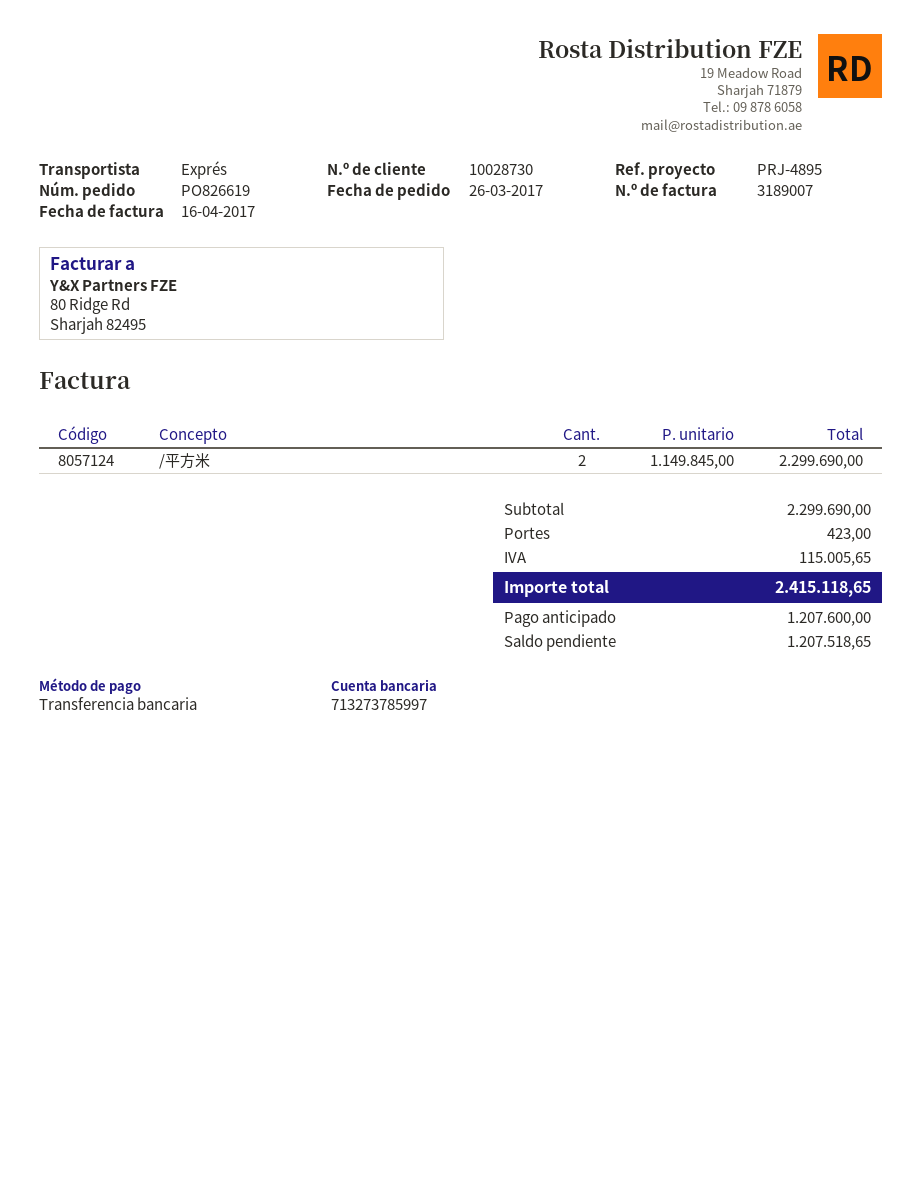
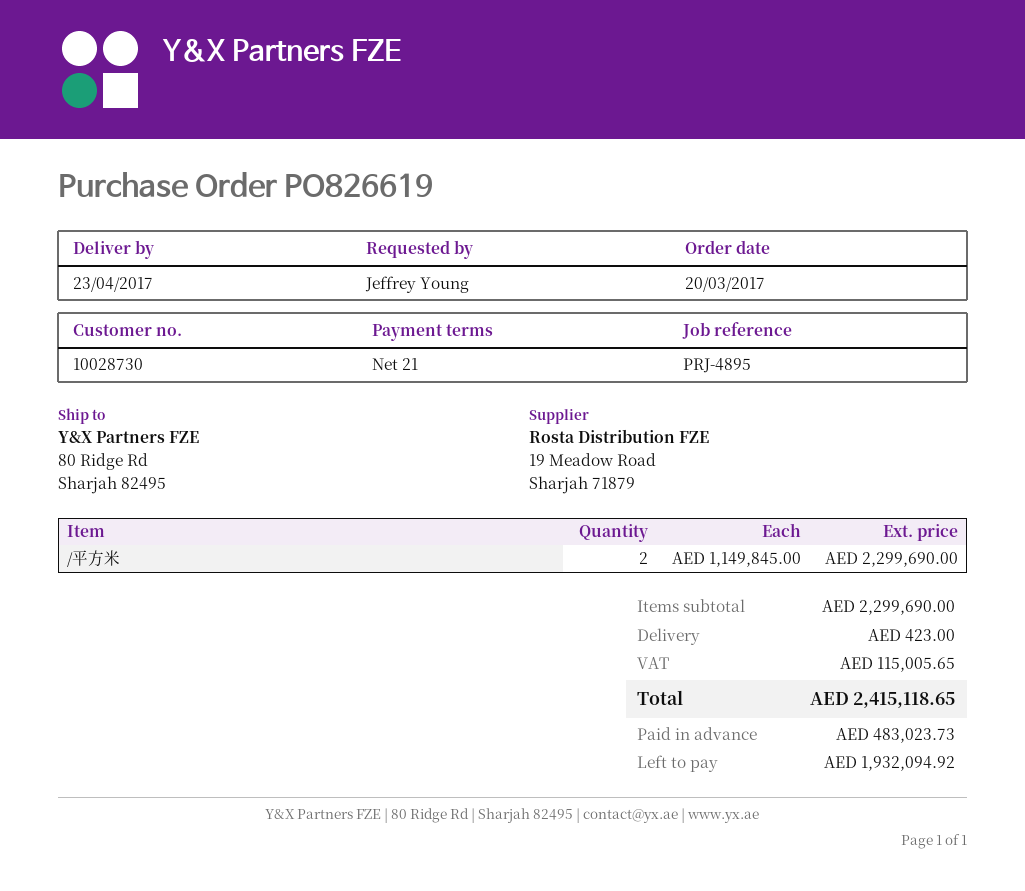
order date: 2017-03-26 -> 2017-03-20
deposit: 1207600.00 -> 483023.73
balance: 1207518.65 -> 1932094.92

